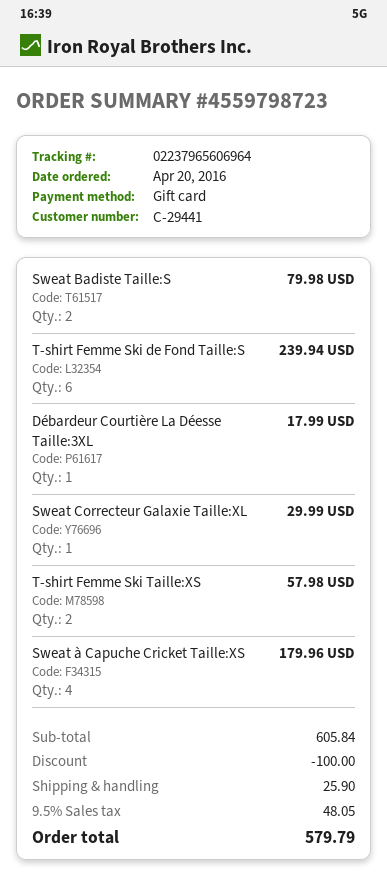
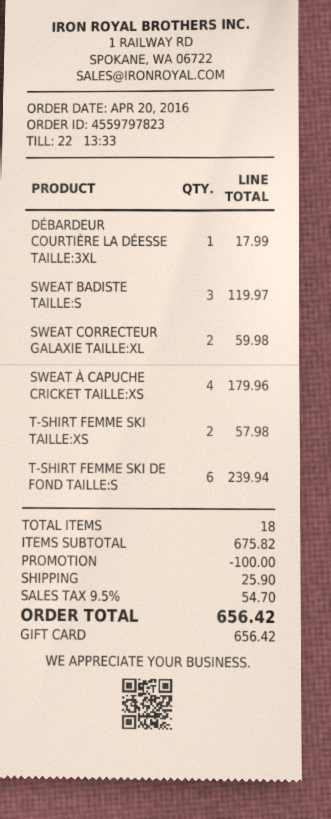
order number: 4559798723 -> 4559797823
Sweat Badiste Taille:S: 2 for 79.98 -> 3 for 119.97
Sweat Correcteur Galaxie Taille:XL: 1 for 29.99 -> 2 for 59.98
subtotal: 605.84 -> 675.82
tax: 9.5% = 48.05 -> 9.5% = 54.70
total: 579.79 -> 656.42

